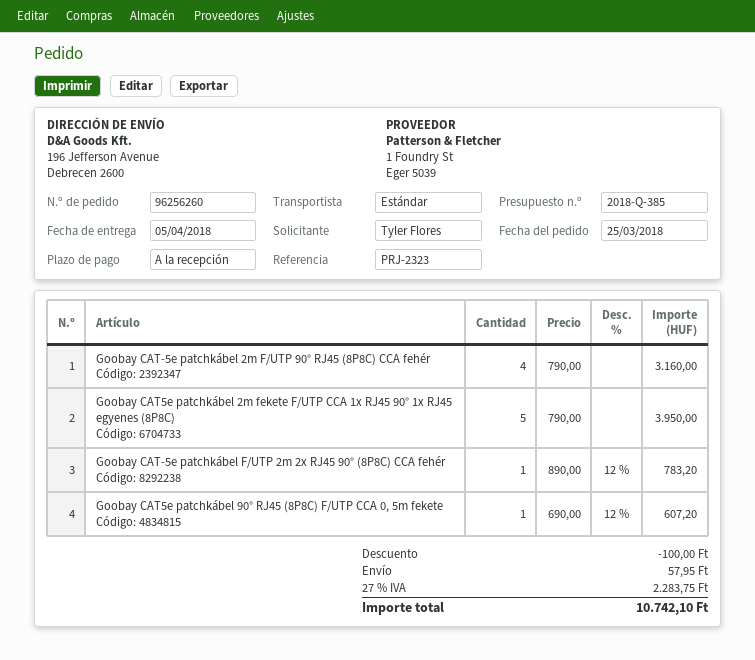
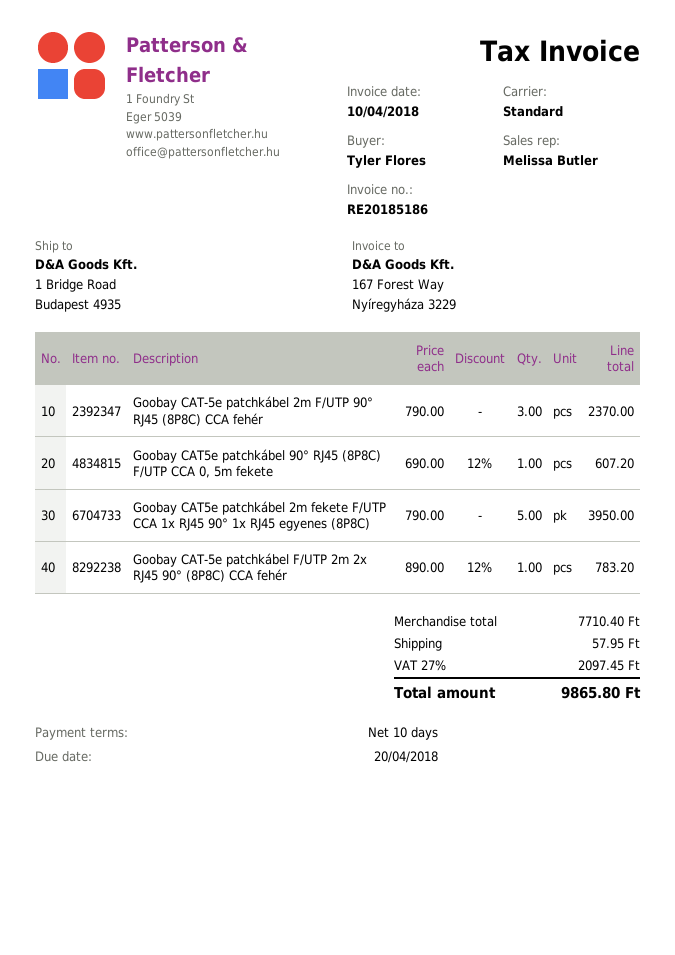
payment terms: on receipt -> 10 days
ship to: 196 Jefferson Avenue, Debrecen 2600 -> 1 Bridge Road, Budapest 4935
Goobay CAT-5e patchkábel 2m F/UTP 90° RJ45 (8P8C) CCA fehér: 4 x 790.00 = 3160.00 -> 3 x 790.00 = 2370.00
discount: 100.00 -> none
tax: 27% = 2283.75 -> 27% = 2097.45
total: 10742.10 -> 9865.80

